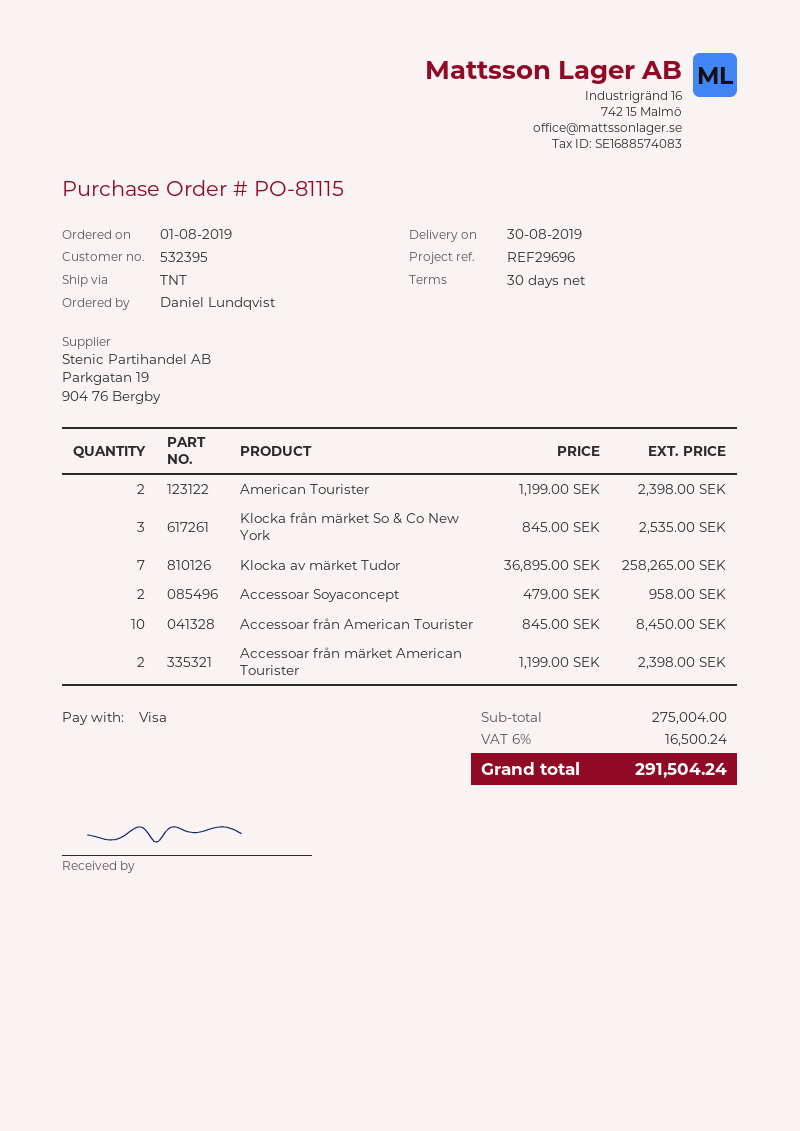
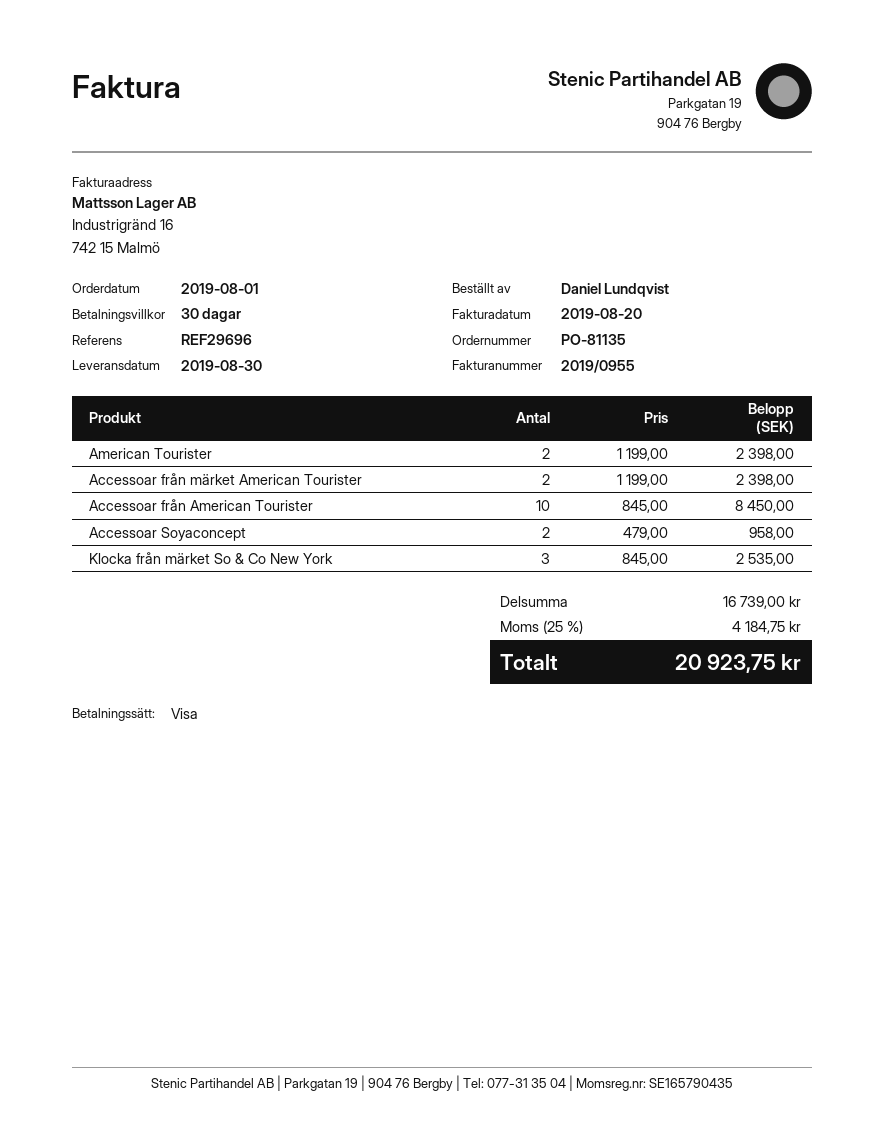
order number: PO-81115 -> PO-81135
Klocka av märket Tudor: 7 x 36895.00 = 258265.00 -> none
subtotal: 275004.00 -> 16739.00
tax: 6% = 16500.24 -> 25% = 4184.75
total: 291504.24 -> 20923.75

